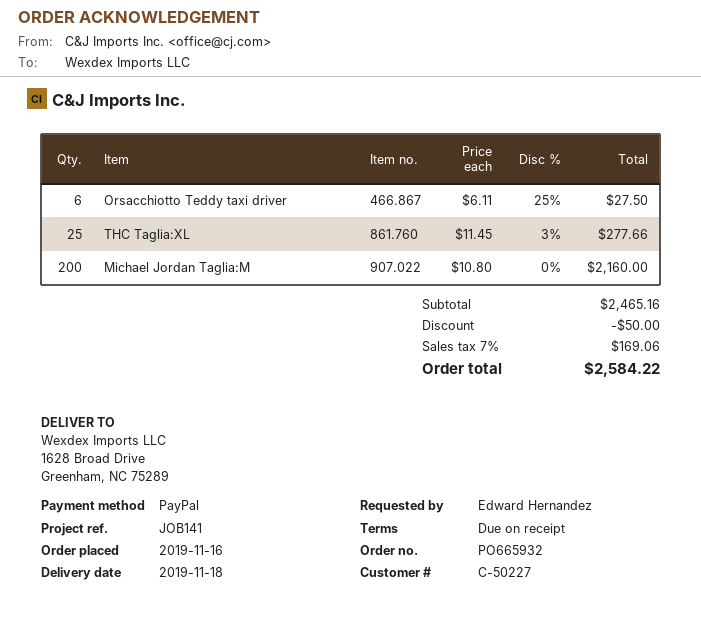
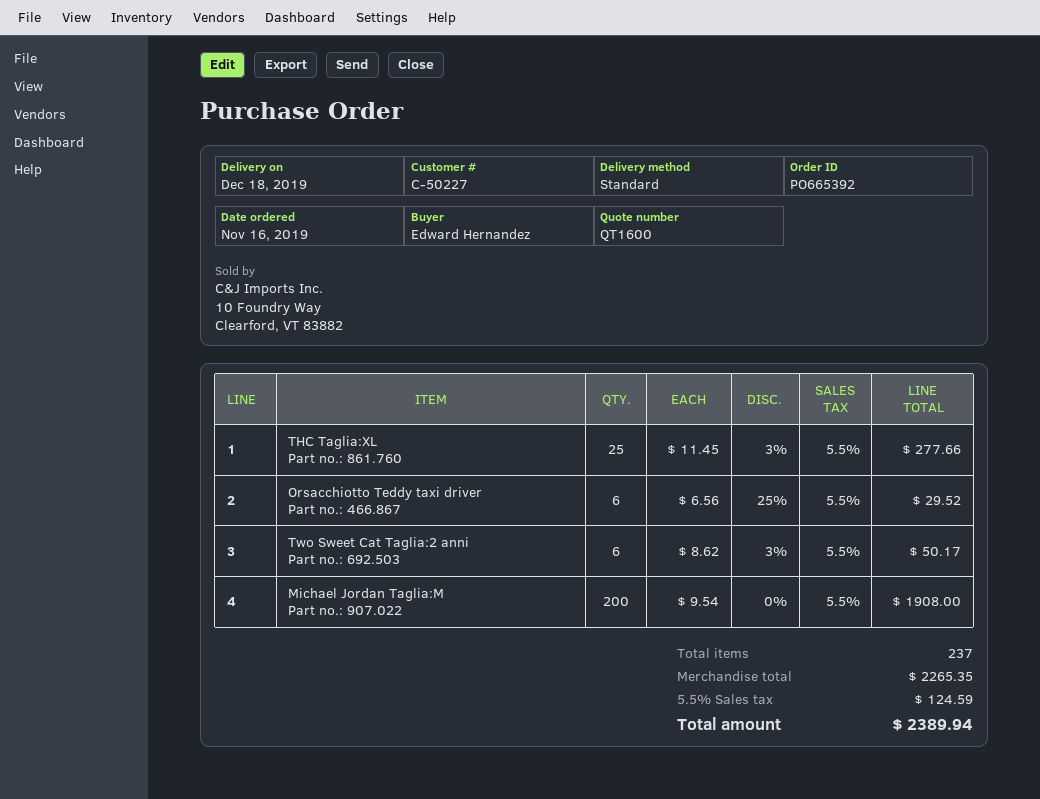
order number: PO665932 -> PO665392
delivery date: 2019-11-18 -> 2019-12-18
Orsacchiotto Teddy taxi driver: 6 x 6.11 - 25% = 27.50 -> 6 x 6.56 - 25% = 29.52
Michael Jordan Taglia:M: 200 x 10.80 = 2160.00 -> 200 x 9.54 = 1908.00
Two Sweet Cat Taglia:2 anni: none -> 6 x 8.62 - 3% = 50.17
subtotal: 2465.16 -> 2265.35
discount: 50.00 -> none
tax: 7% = 169.06 -> 5.5% = 124.59
total: 2584.22 -> 2389.94

